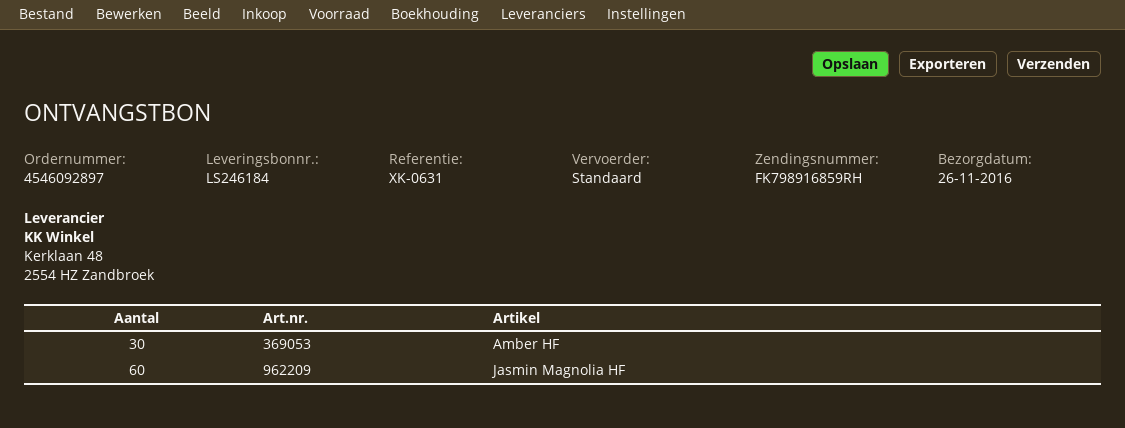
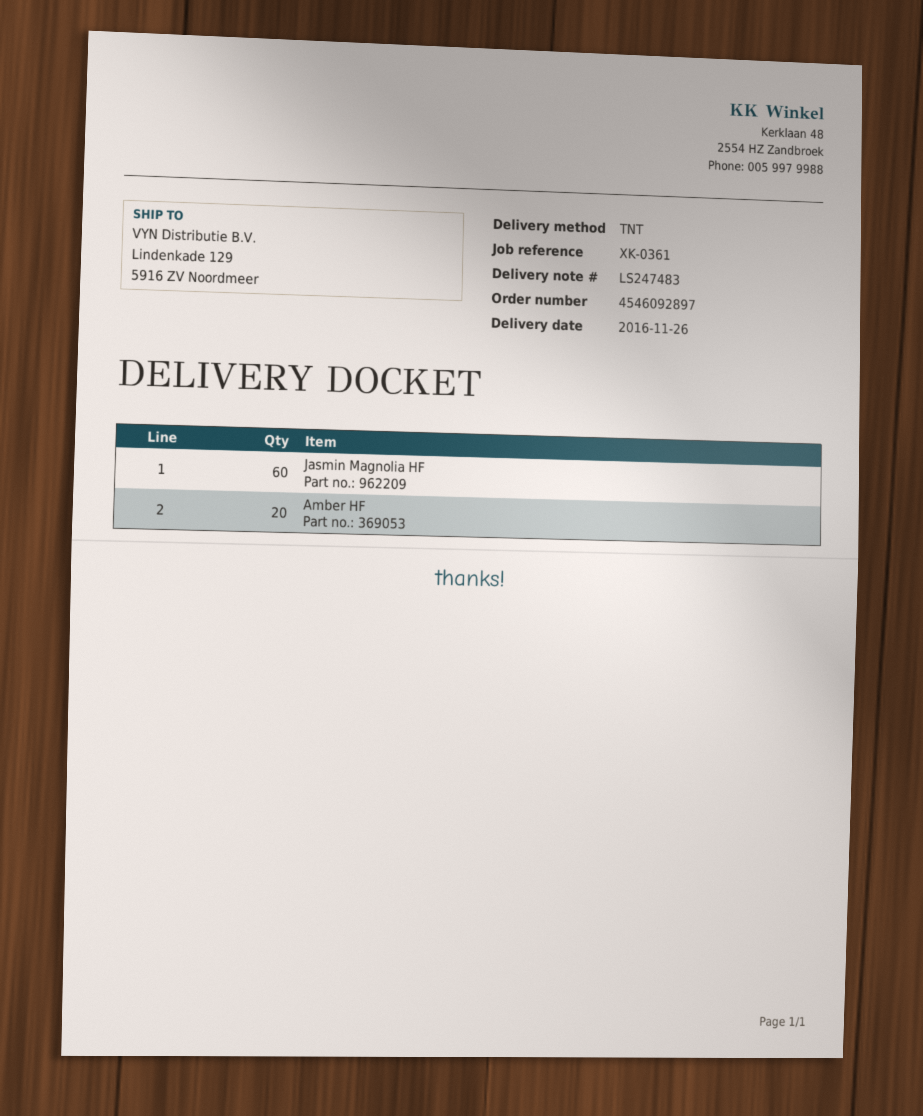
delivery note number: LS246184 -> LS247483
reference: XK-0631 -> XK-0361
shipping method: standard -> TNT
Amber HF: 30 -> 20

